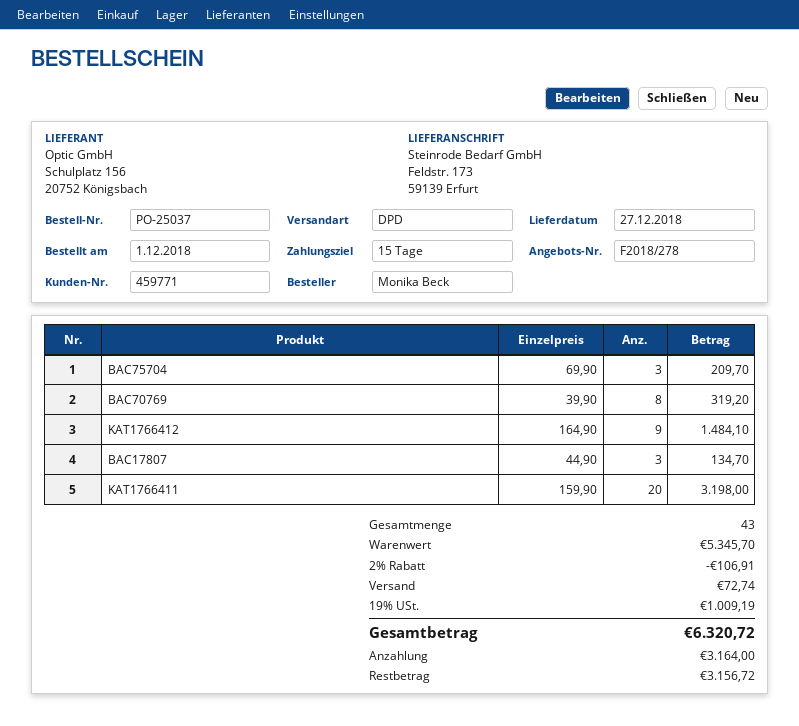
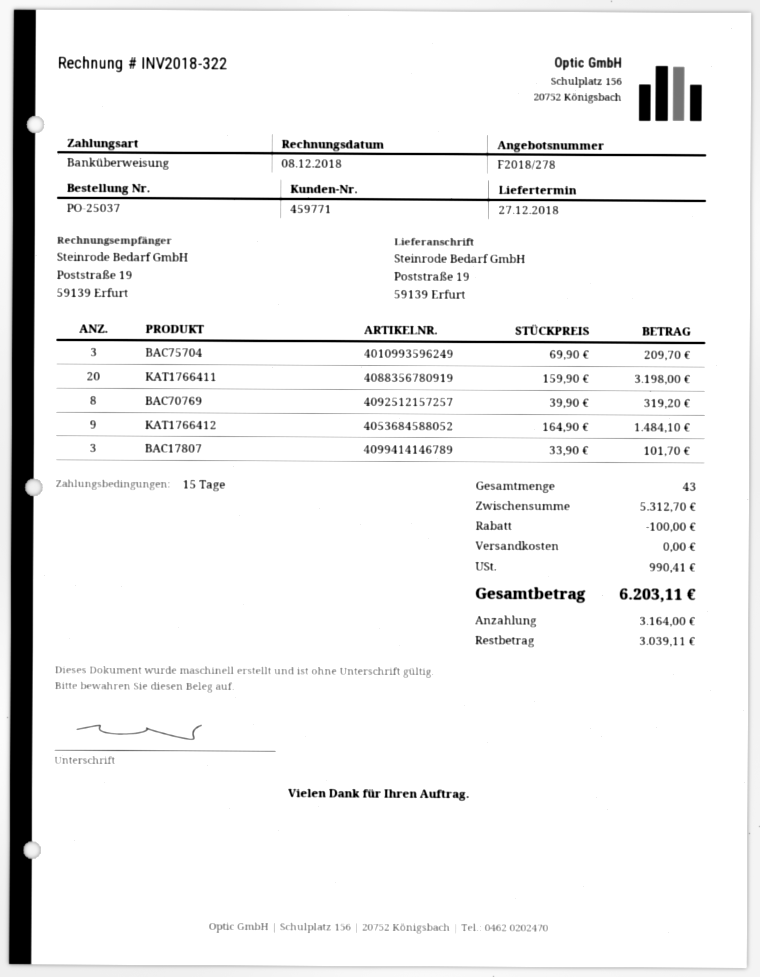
ship to: Feldstr. 173, 59139 Erfurt -> Poststraße 19, 59139 Erfurt
BAC17807: 3 x 44.90 = 134.70 -> 3 x 33.90 = 101.70
subtotal: 5345.70 -> 5312.70
discount: 106.91 -> 100.00
shipping: 72.74 -> 0.00
tax: 1009.19 -> 990.41
total: 6320.72 -> 6203.11
balance: 3156.72 -> 3039.11

